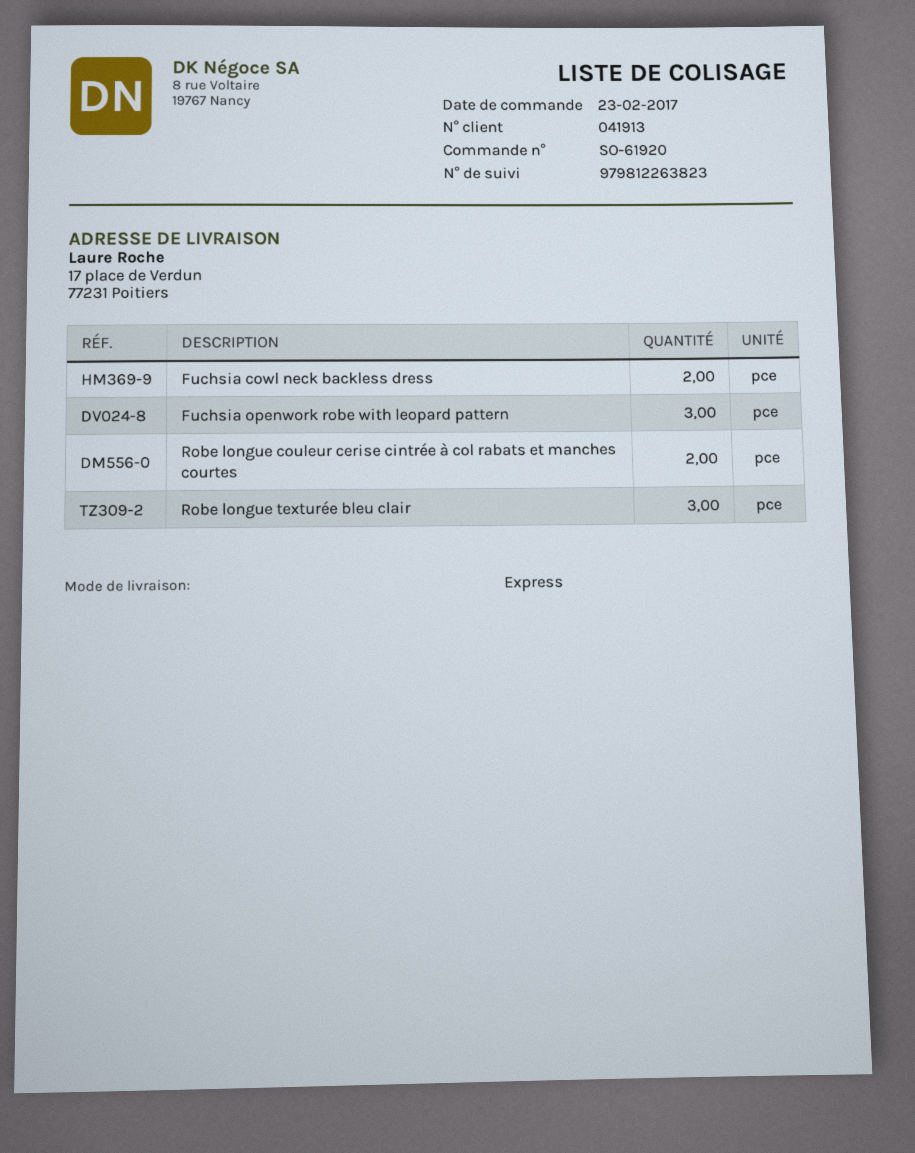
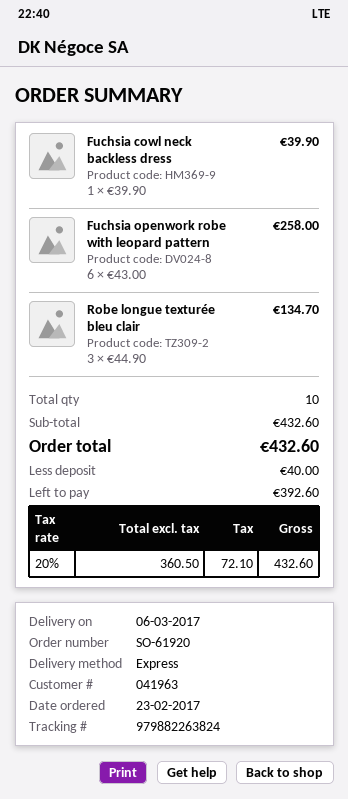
customer number: 041913 -> 041963
tracking number: 979812263823 -> 979882263824
Fuchsia cowl neck backless dress: 2 -> 1
Fuchsia openwork robe with leopard pattern: 3 -> 6
Robe longue couleur cerise cintrée à col rabats et manches courtes: 2 -> none

